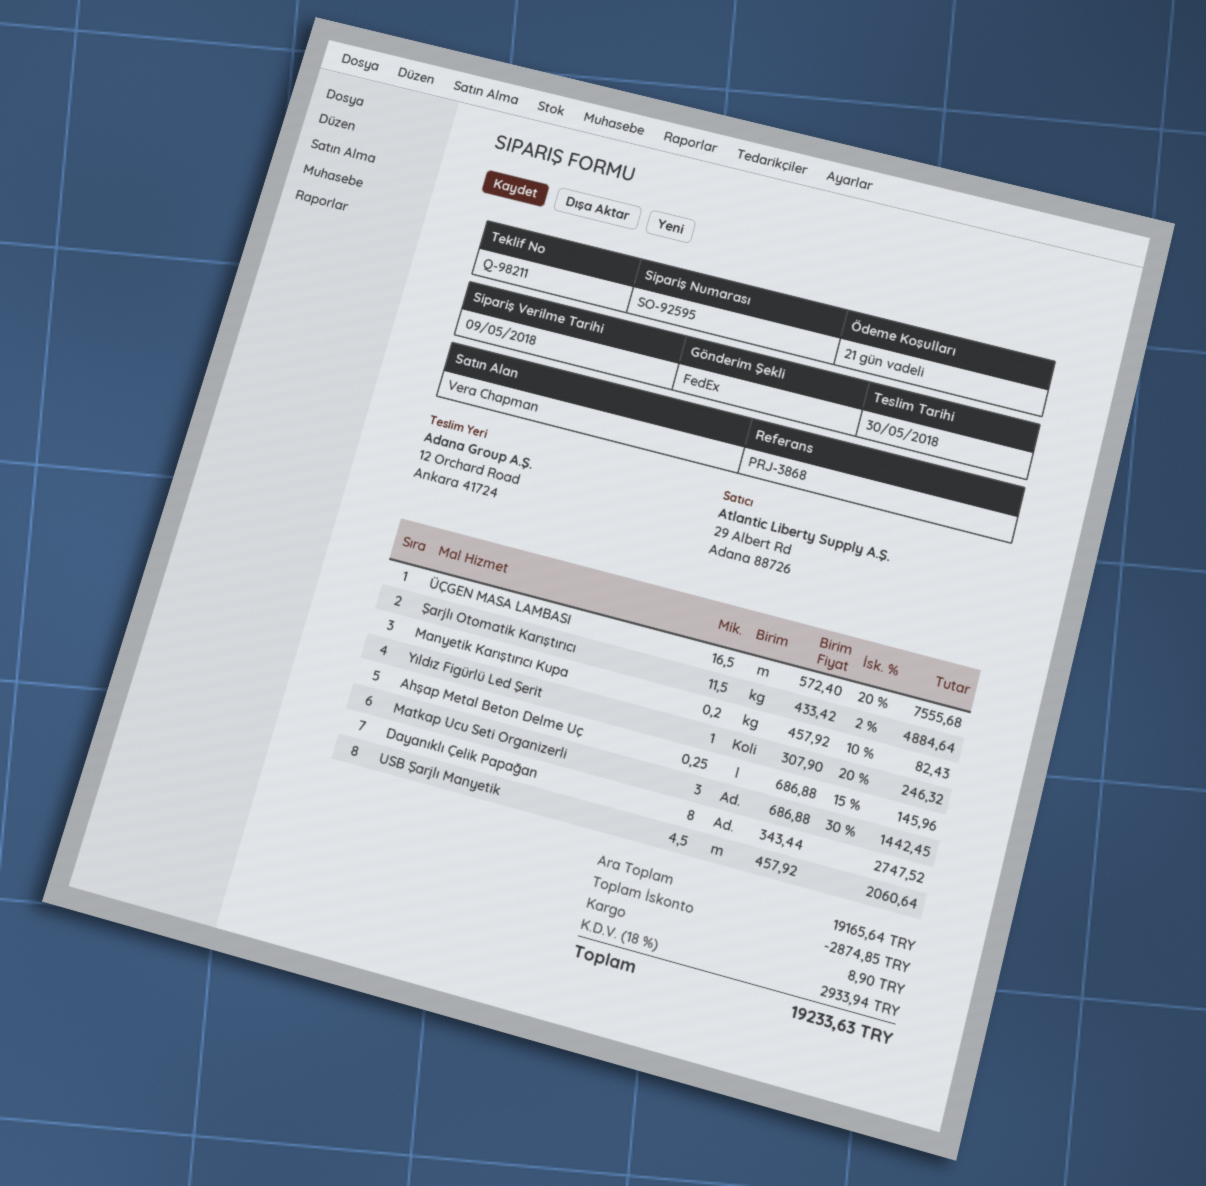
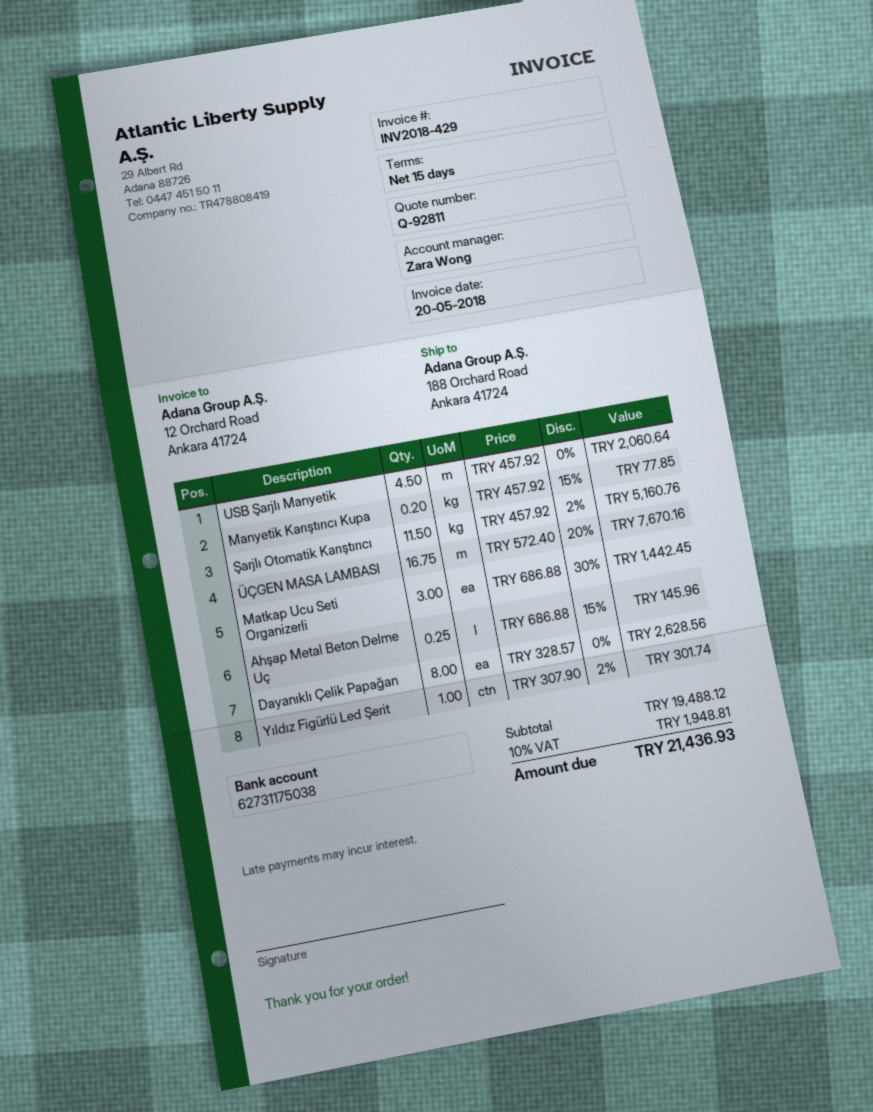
quote number: Q-98211 -> Q-92811
payment terms: 21 days -> 15 days
ship to: 12 Orchard Road, Ankara 41724 -> 188 Orchard Road, Ankara 41724
ÜÇGEN MASA LAMBASI: 16.5 x 572.40 - 20% = 7555.68 -> 16.75 x 572.40 - 20% = 7670.16
Şarjlı Otomatik Karıştırıcı: 11.5 x 433.42 - 2% = 4884.64 -> 11.5 x 457.92 - 2% = 5160.76
Manyetik Karıştırıcı Kupa: 0.2 x 457.92 - 10% = 82.43 -> 0.2 x 457.92 - 15% = 77.85
Yıldız Figürlü Led Şerit: 1 x 307.90 - 20% = 246.32 -> 1 x 307.90 - 2% = 301.74
Dayanıklı Çelik Papağan: 8 x 343.44 = 2747.52 -> 8 x 328.57 = 2628.56
subtotal: 19165.64 -> 19488.12
discount: 2874.85 -> none
shipping: 8.90 -> none
tax: 18% = 2933.94 -> 10% = 1948.81
total: 19233.63 -> 21436.93

